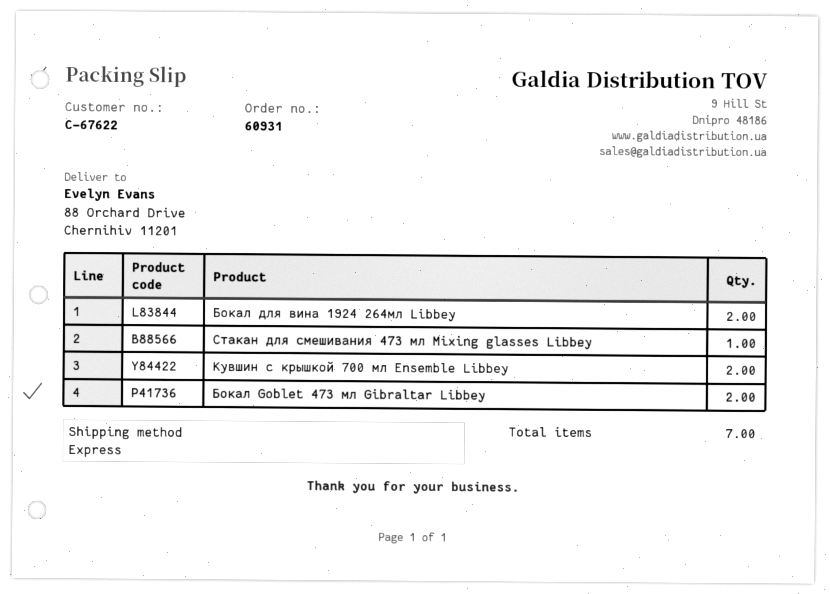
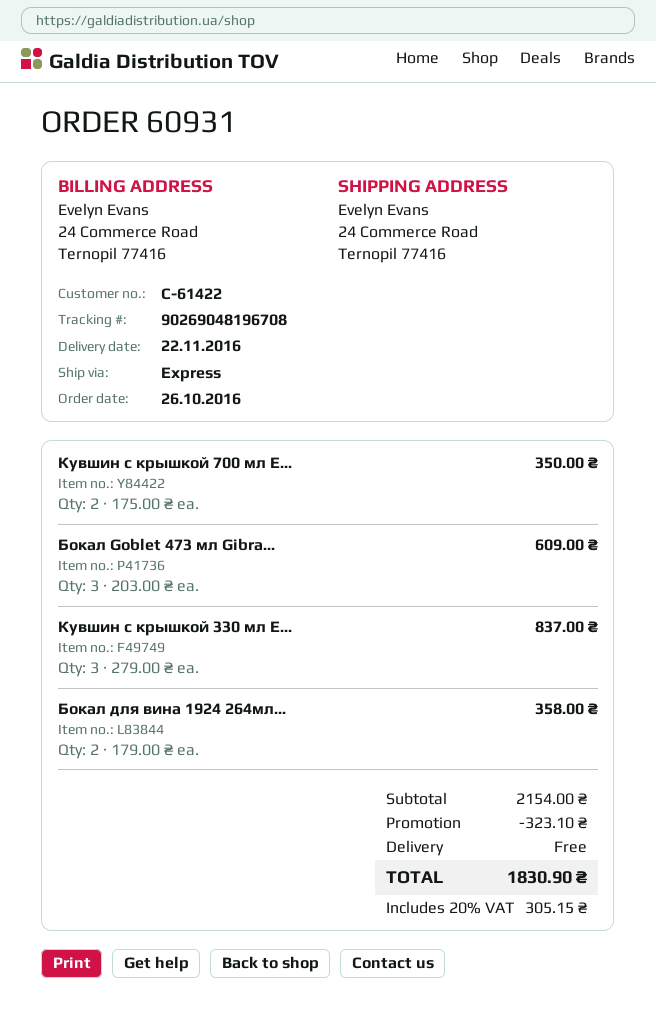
customer number: C-67622 -> C-61422
ship to: 88 Orchard Drive, Chernihiv 11201 -> 24 Commerce Road, Ternopil 77416
Стакан для смешивания 473 мл Mixing glasses Libbey: 1 -> none
Бокал Goblet 473 мл Gibraltar Libbey: 2 -> 3
Кувшин с крышкой 330 мл E...: none -> 3

